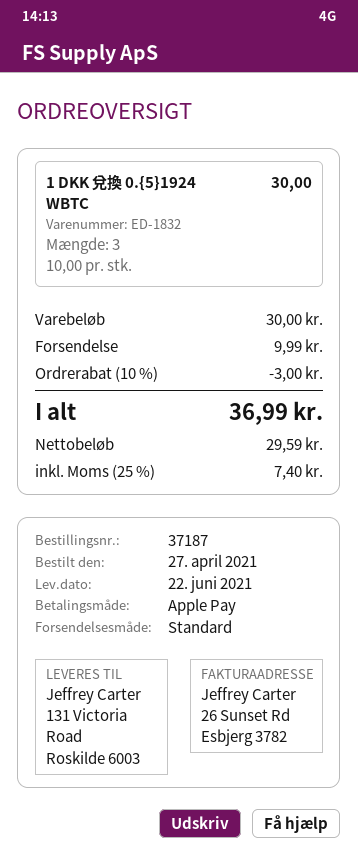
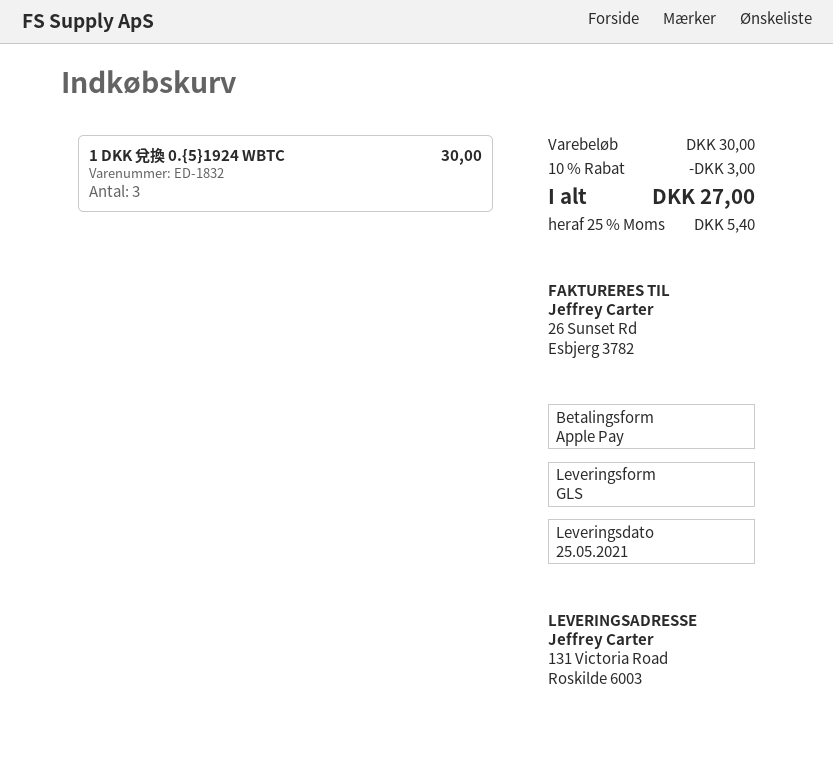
delivery date: 2021-06-22 -> 2021-05-25
shipping method: standard -> GLS
shipping: 9.99 -> none
tax: 25% = 7.40 -> 25% = 5.40
total: 36.99 -> 27.00

